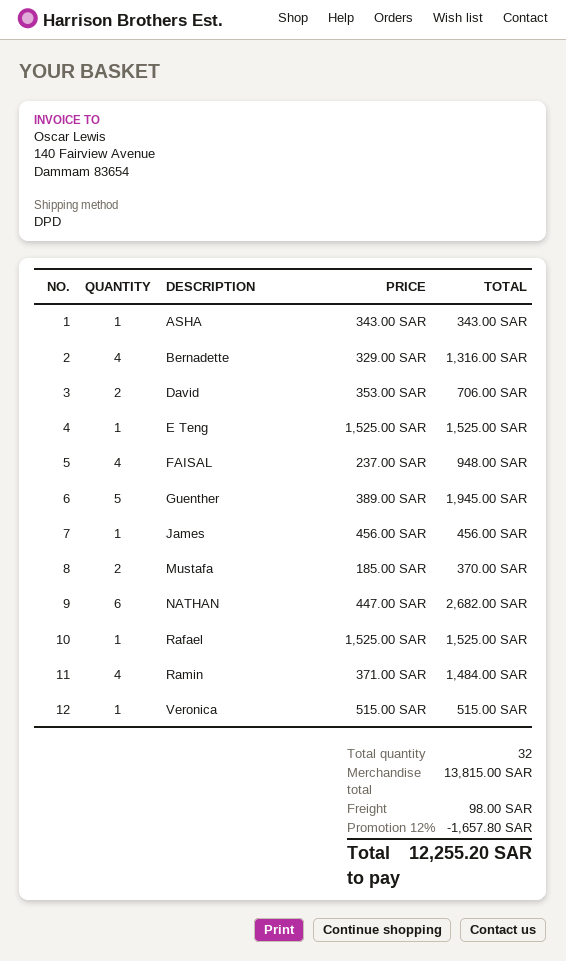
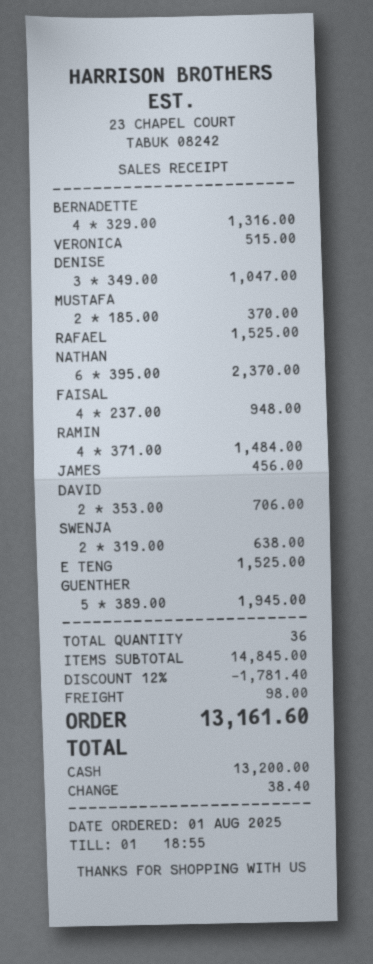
ASHA: 1 x 343.00 = 343.00 -> none
NATHAN: 6 x 447.00 = 2682.00 -> 6 x 395.00 = 2370.00
DENISE: none -> 3 x 349.00 = 1047.00
SWENJA: none -> 2 x 319.00 = 638.00
total quantity: 32 -> 36
subtotal: 13815.00 -> 14845.00
discount: 12% = 1657.80 -> 12% = 1781.40
total: 12255.20 -> 13161.60

